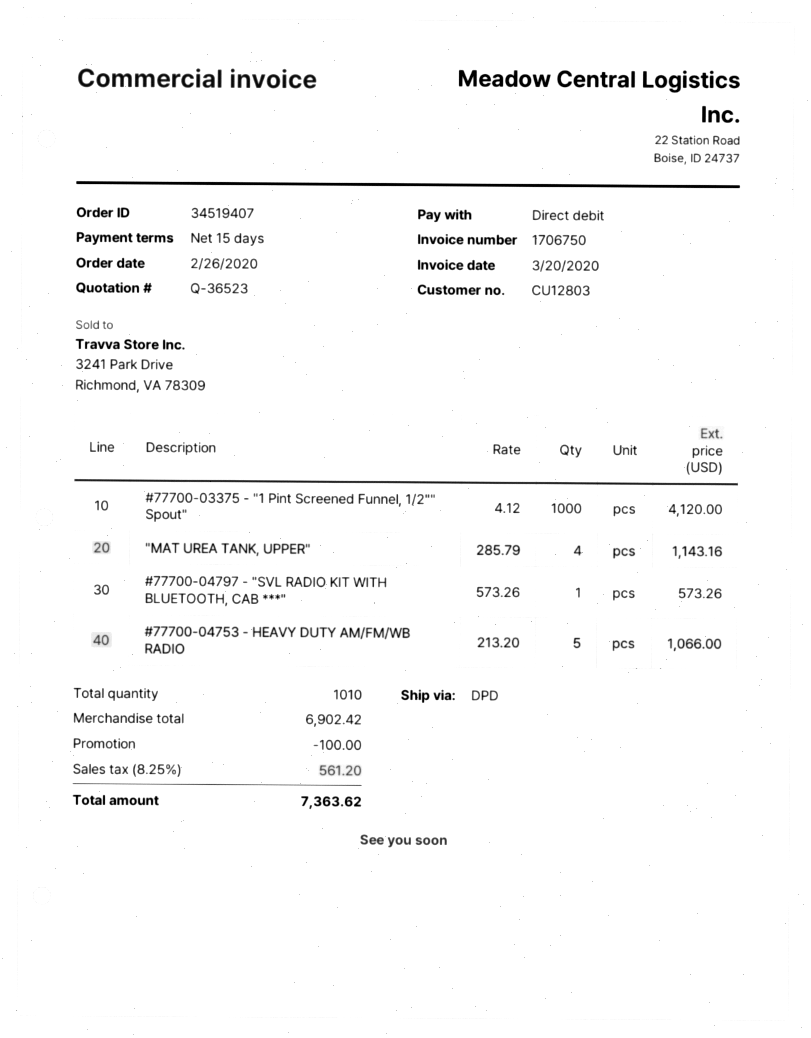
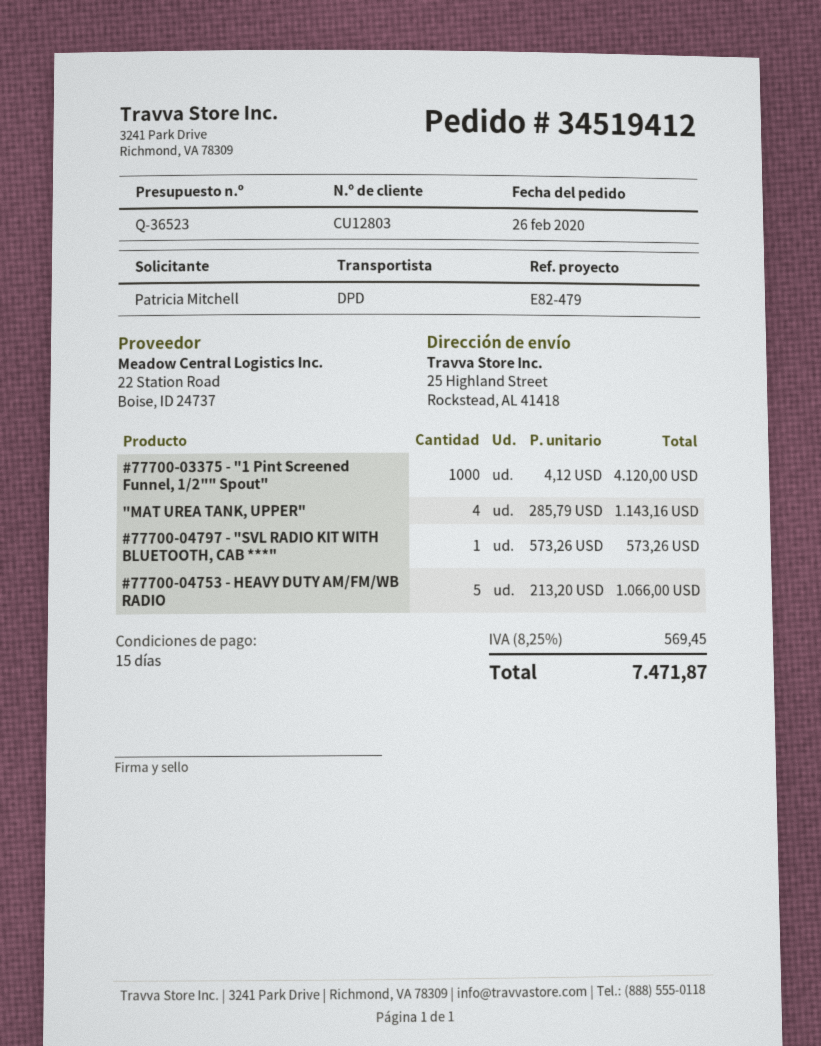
order number: 34519407 -> 34519412
discount: 100.00 -> none
tax: 8.25% = 561.20 -> 8.25% = 569.45
total: 7363.62 -> 7471.87

